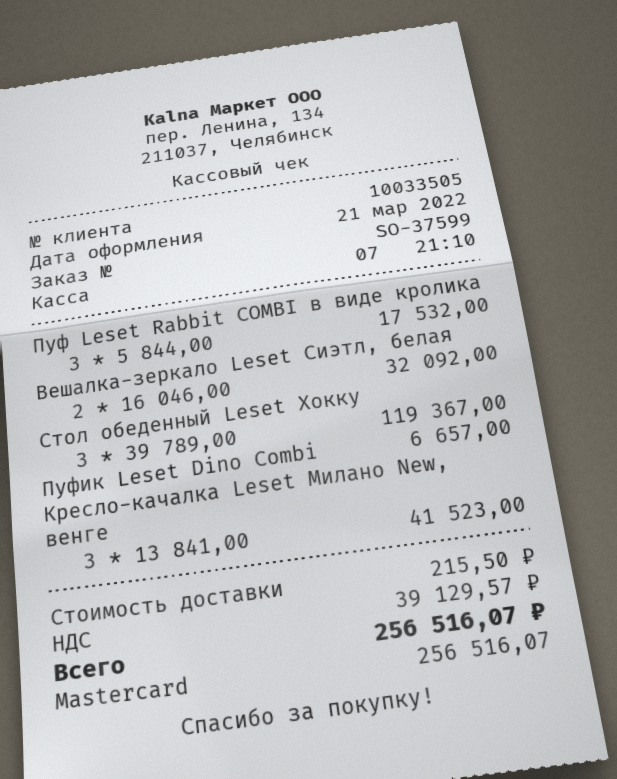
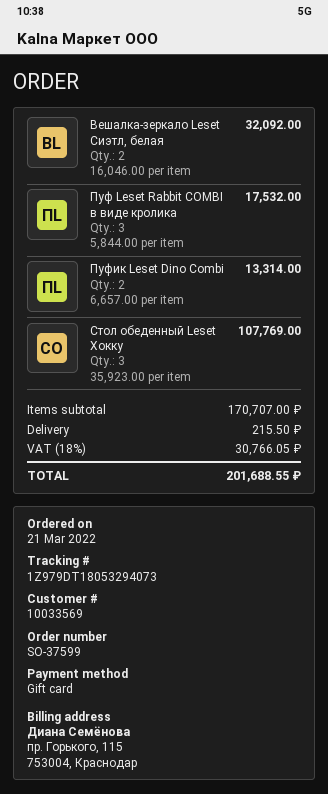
customer number: 10033505 -> 10033569
payment method: Mastercard -> gift card
Стол обеденный Leset Хокку: 3 x 39789.00 = 119367.00 -> 3 x 35923.00 = 107769.00
Пуфик Leset Dino Combi: 1 x 6657.00 = 6657.00 -> 2 x 6657.00 = 13314.00
Кресло-качалка Leset Милано New, венге: 3 x 13841.00 = 41523.00 -> none
tax: 39129.57 -> 30766.05
total: 256516.07 -> 201688.55

